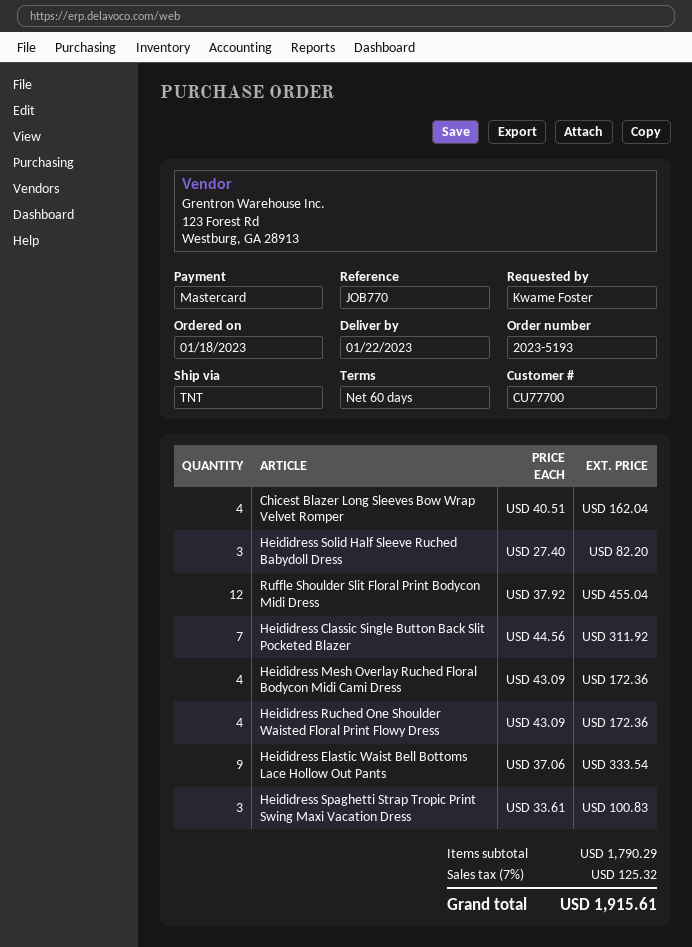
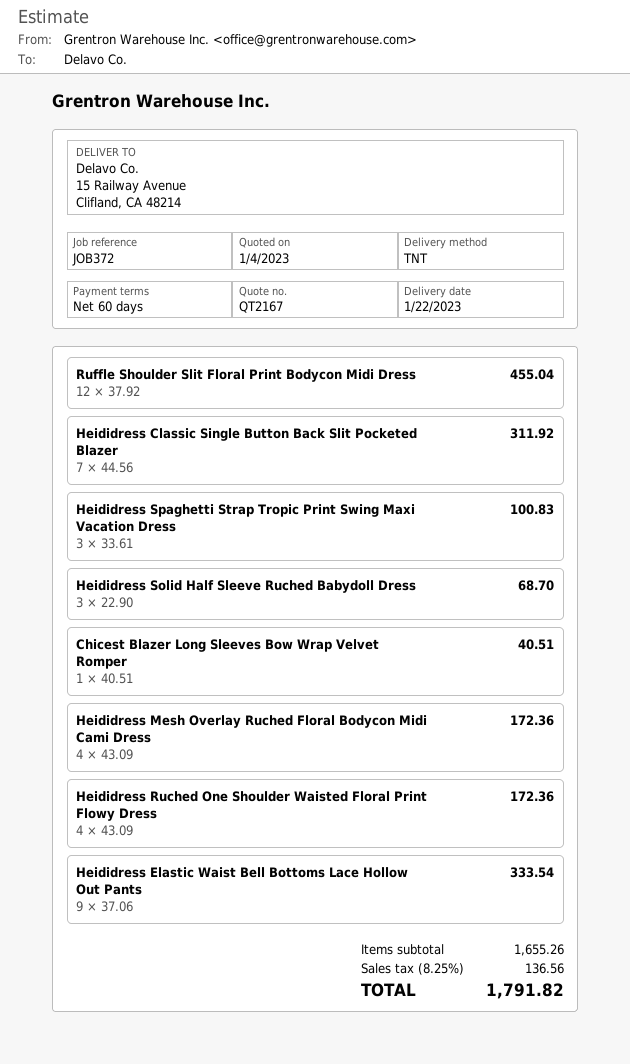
reference: JOB770 -> JOB372
Chicest Blazer Long Sleeves Bow Wrap Velvet Romper: 4 x 40.51 = 162.04 -> 1 x 40.51 = 40.51
Heididress Solid Half Sleeve Ruched Babydoll Dress: 3 x 27.40 = 82.20 -> 3 x 22.90 = 68.70
subtotal: 1790.29 -> 1655.26
tax: 7% = 125.32 -> 8.25% = 136.56
total: 1915.61 -> 1791.82

